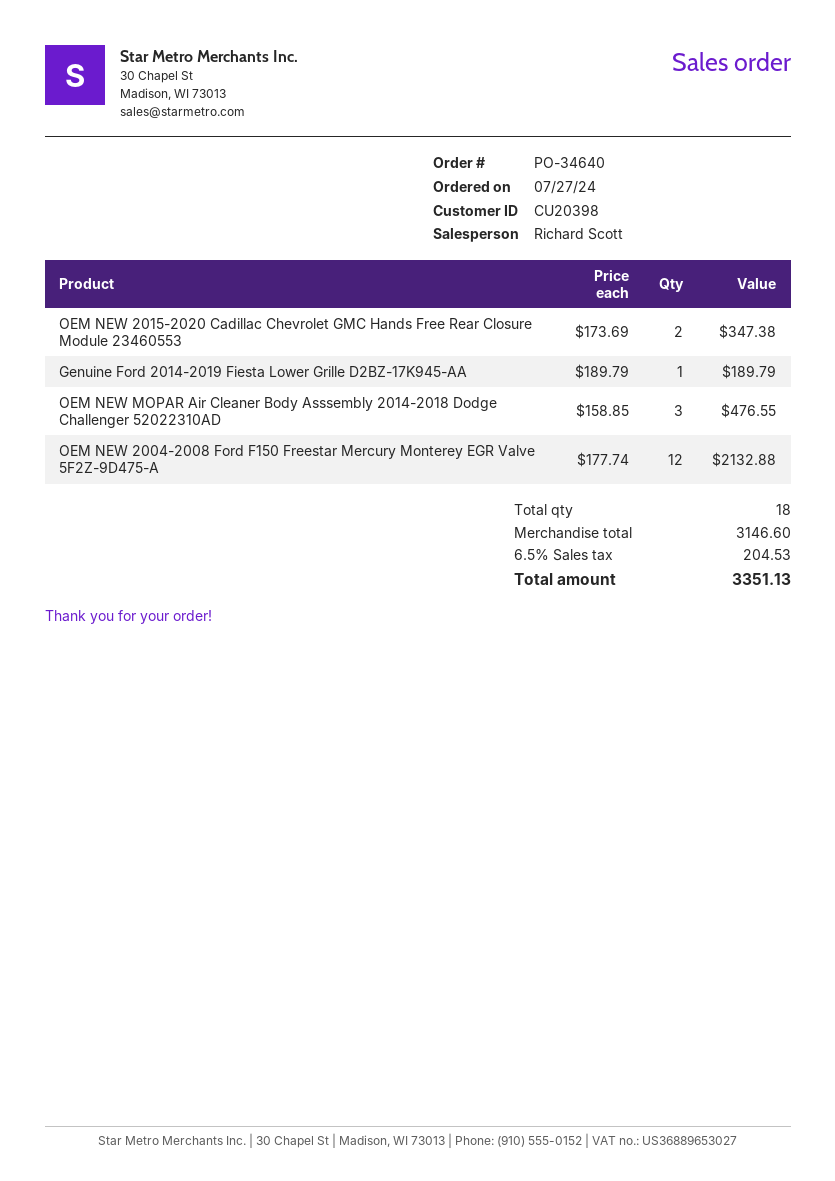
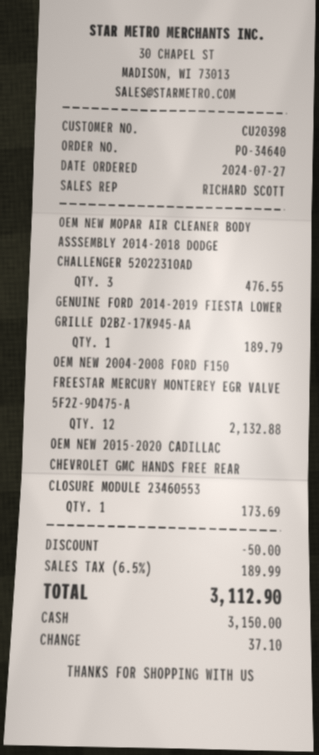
OEM NEW 2015-2020 Cadillac Chevrolet GMC Hands Free Rear Closure Module 23460553: 2 for 347.38 -> 1 for 173.69
discount: none -> 50.00
tax: 6.5% = 204.53 -> 6.5% = 189.99
total: 3351.13 -> 3112.90

